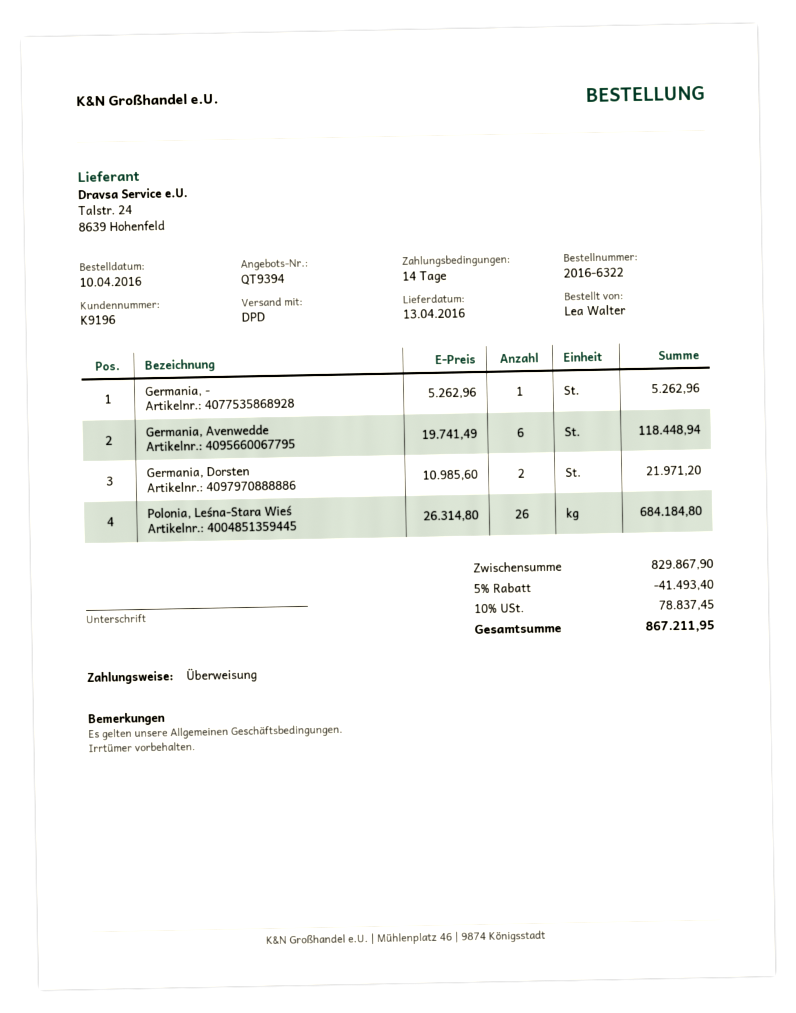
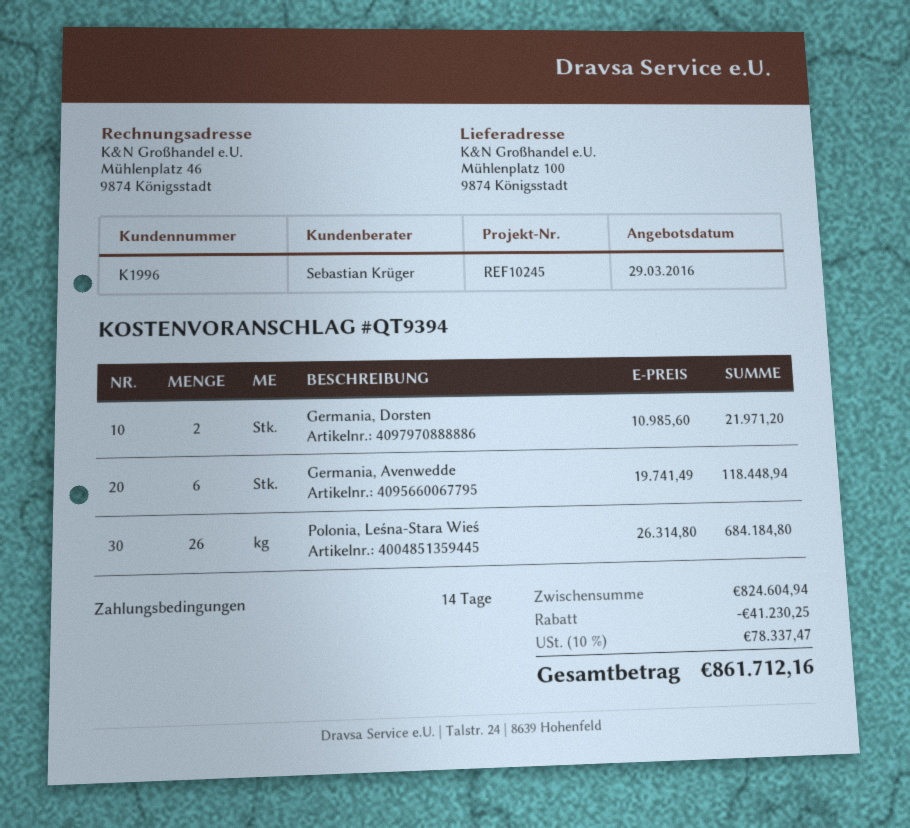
customer number: K9196 -> K1996
Germania, -: 1 x 5262.96 = 5262.96 -> none
subtotal: 829867.90 -> 824604.94
discount: 41493.40 -> 41230.25
tax: 10% = 78837.45 -> 10% = 78337.47
total: 867211.95 -> 861712.16

